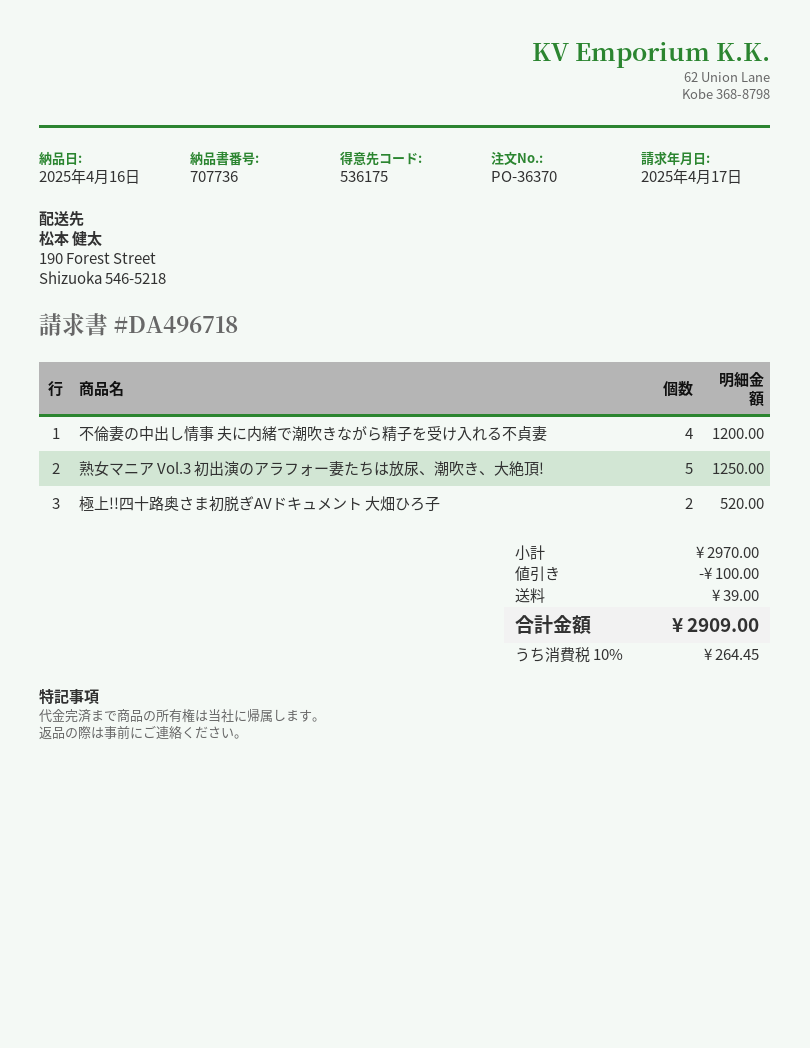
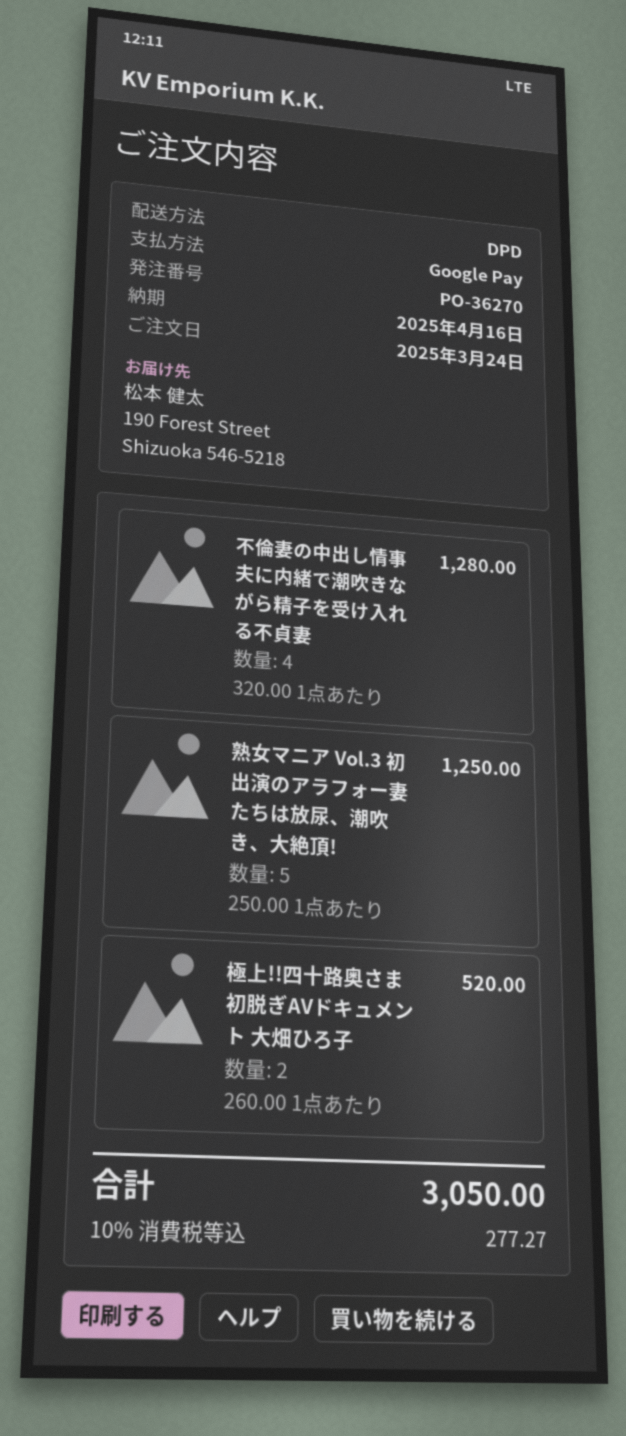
order number: PO-36370 -> PO-36270
不倫妻の中出し情事 夫に内緒で潮吹きながら精子を受け入れる不貞妻: 4 for 1200.00 -> 4 for 1280.00
discount: 100.00 -> none
shipping: 39.00 -> none
tax: 10% = 264.45 -> 10% = 277.27
total: 2909.00 -> 3050.00

